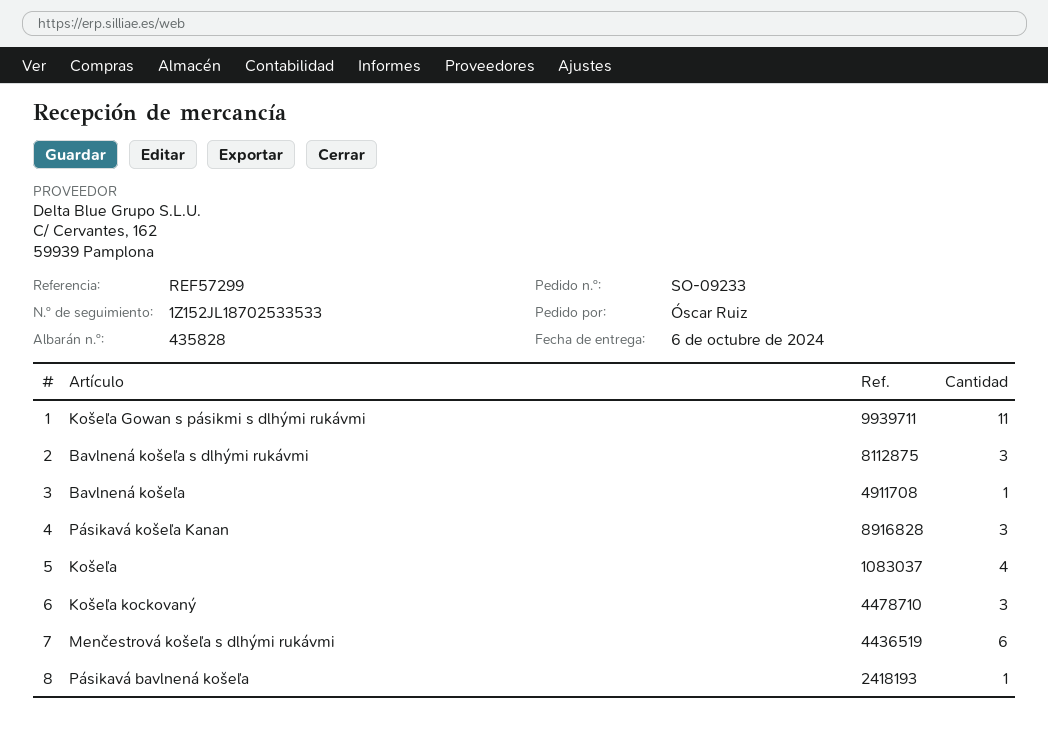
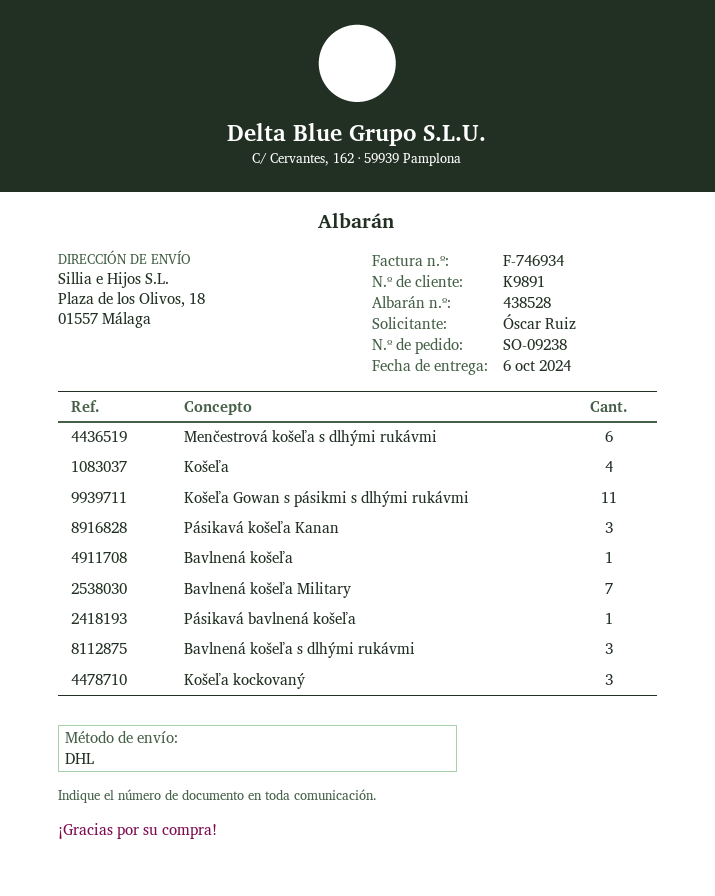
order number: SO-09233 -> SO-09238
delivery note number: 435828 -> 438528
Bavlnená košeľa Military: none -> 7

